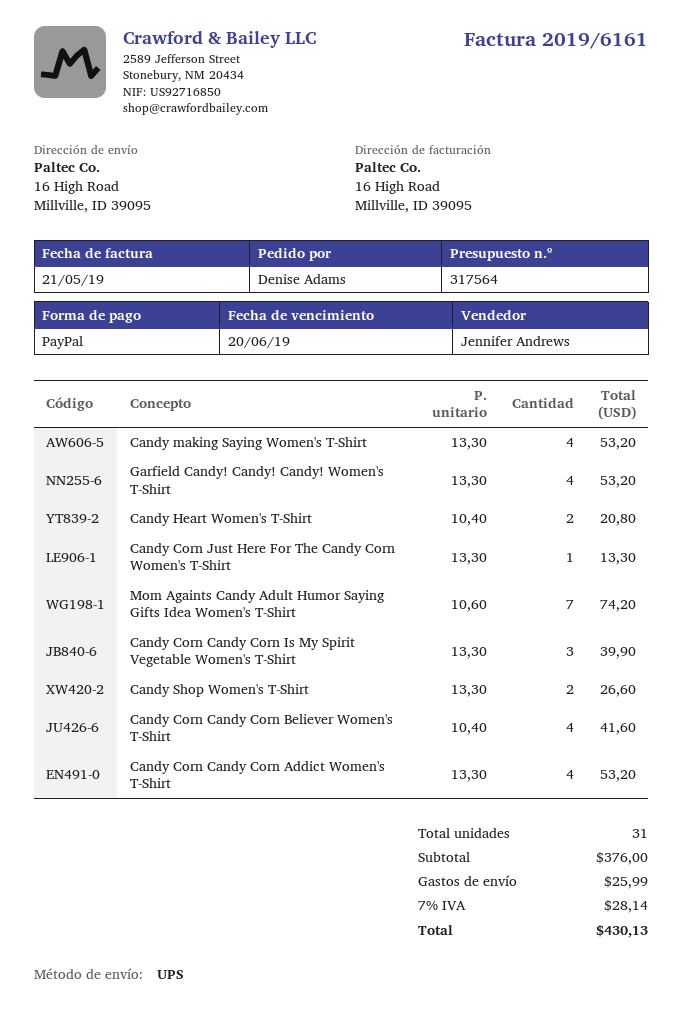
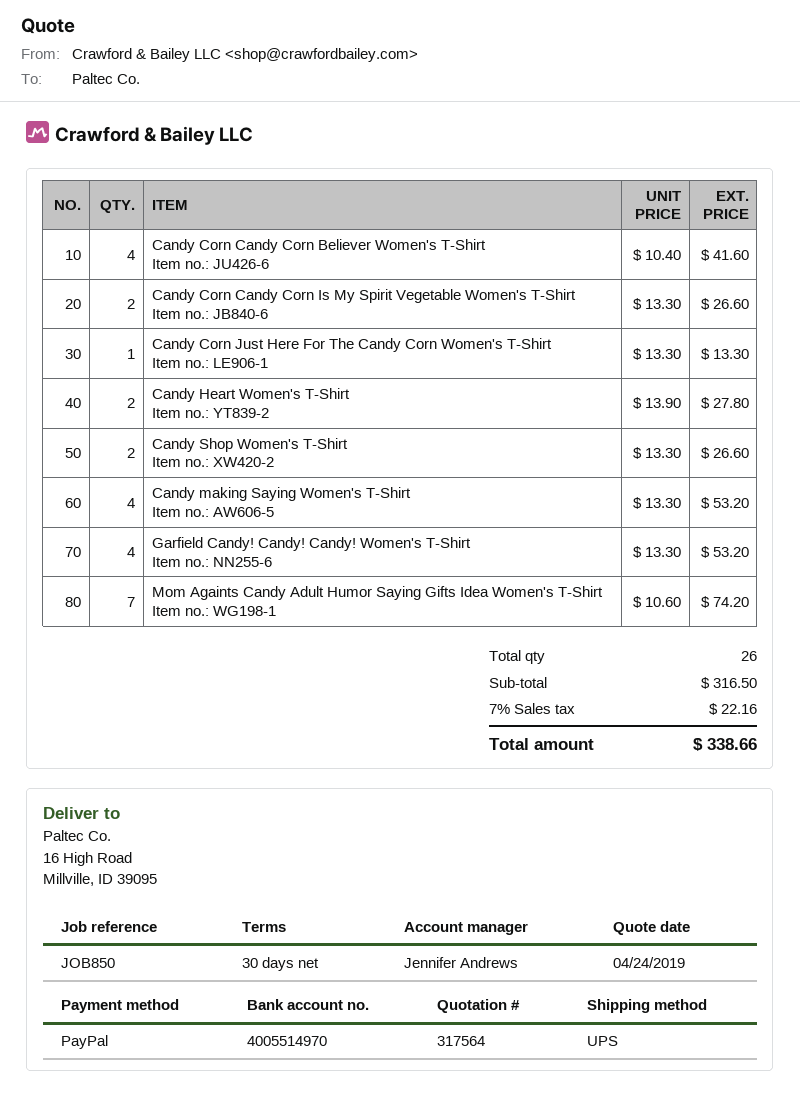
Candy Heart Women's T-Shirt: 2 x 10.40 = 20.80 -> 2 x 13.90 = 27.80
Candy Corn Candy Corn Is My Spirit Vegetable Women's T-Shirt: 3 x 13.30 = 39.90 -> 2 x 13.30 = 26.60
Candy Corn Candy Corn Addict Women's T-Shirt: 4 x 13.30 = 53.20 -> none
total quantity: 31 -> 26
subtotal: 376.00 -> 316.50
shipping: 25.99 -> none
tax: 7% = 28.14 -> 7% = 22.16
total: 430.13 -> 338.66

